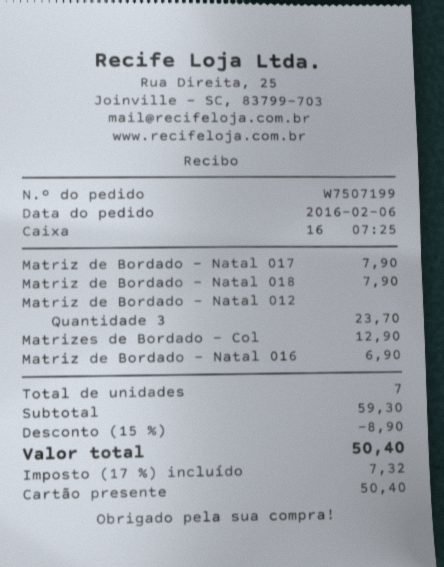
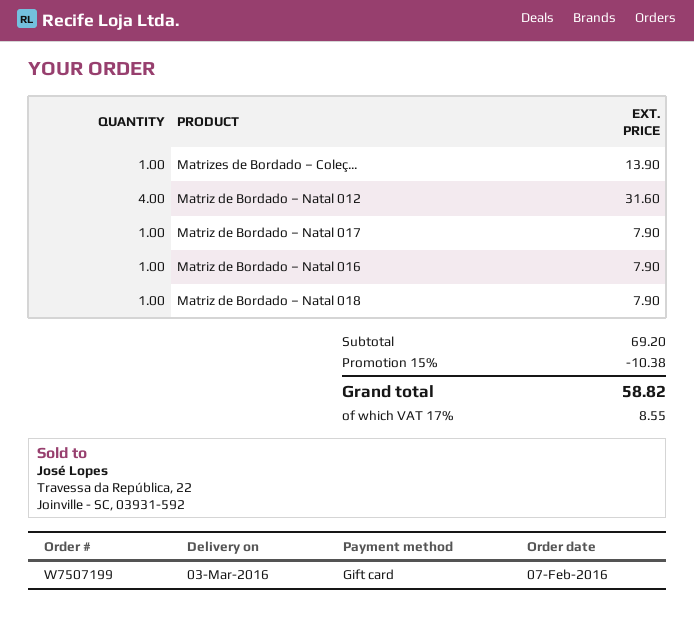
order date: 2016-02-06 -> 2016-02-07
Matriz de Bordado – Natal 012: 3 for 23.70 -> 4 for 31.60
Matrizes de Bordado – Col: 1 for 12.90 -> 1 for 13.90
Matriz de Bordado – Natal 016: 1 for 6.90 -> 1 for 7.90
subtotal: 59.30 -> 69.20
discount: 15% = 8.90 -> 15% = 10.38
tax: 17% = 7.32 -> 17% = 8.55
total: 50.40 -> 58.82

